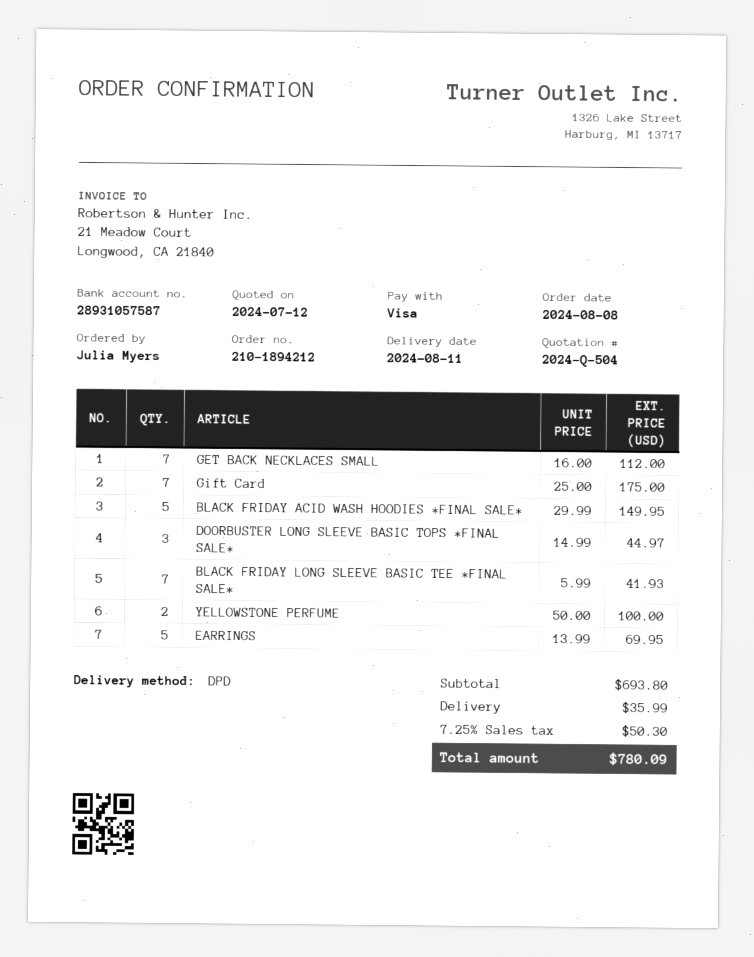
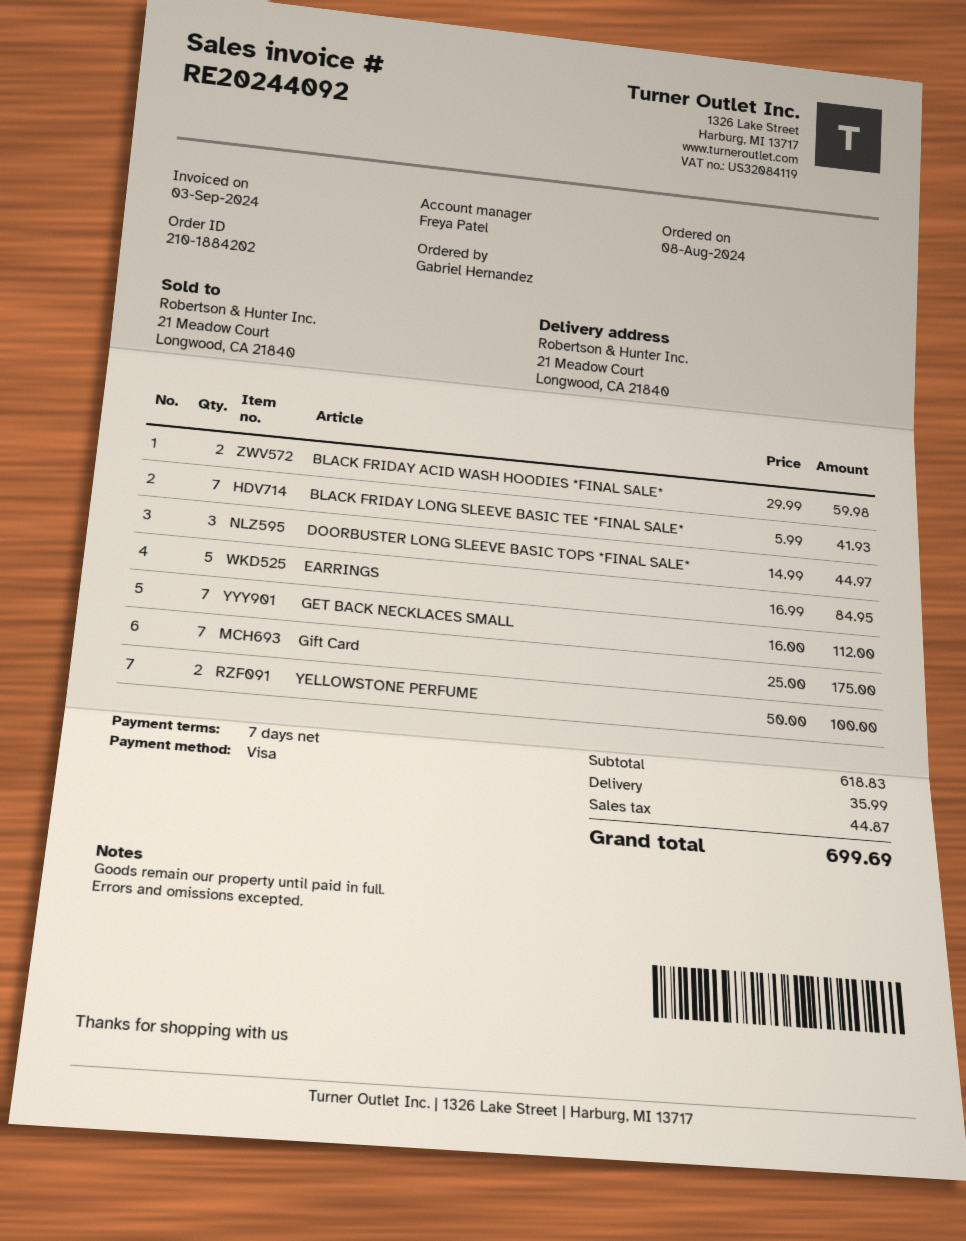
order number: 210-1894212 -> 210-1884202
ordered by: Julia Myers -> Gabriel Hernandez
BLACK FRIDAY ACID WASH HOODIES *FINAL SALE*: 5 x 29.99 = 149.95 -> 2 x 29.99 = 59.98
EARRINGS: 5 x 13.99 = 69.95 -> 5 x 16.99 = 84.95
subtotal: 693.80 -> 618.83
tax: 50.30 -> 44.87
total: 780.09 -> 699.69

